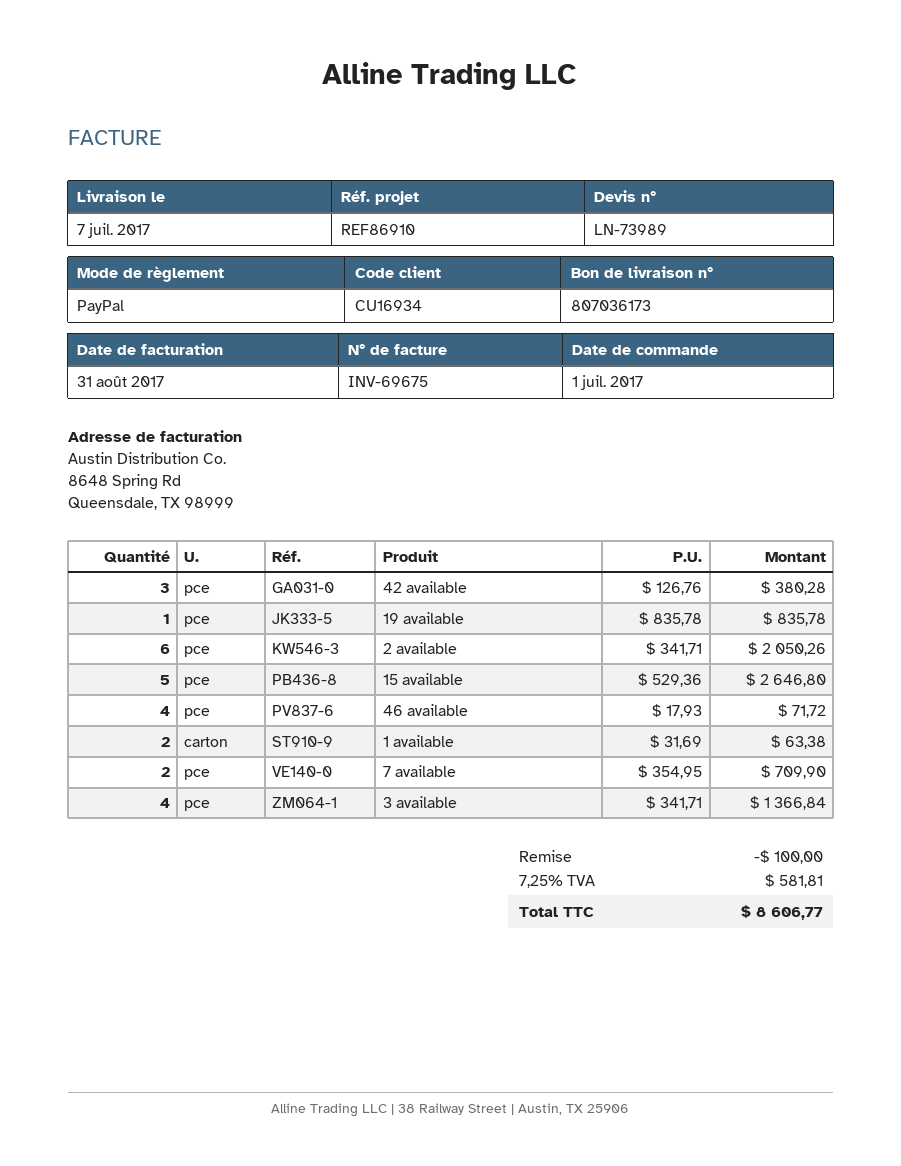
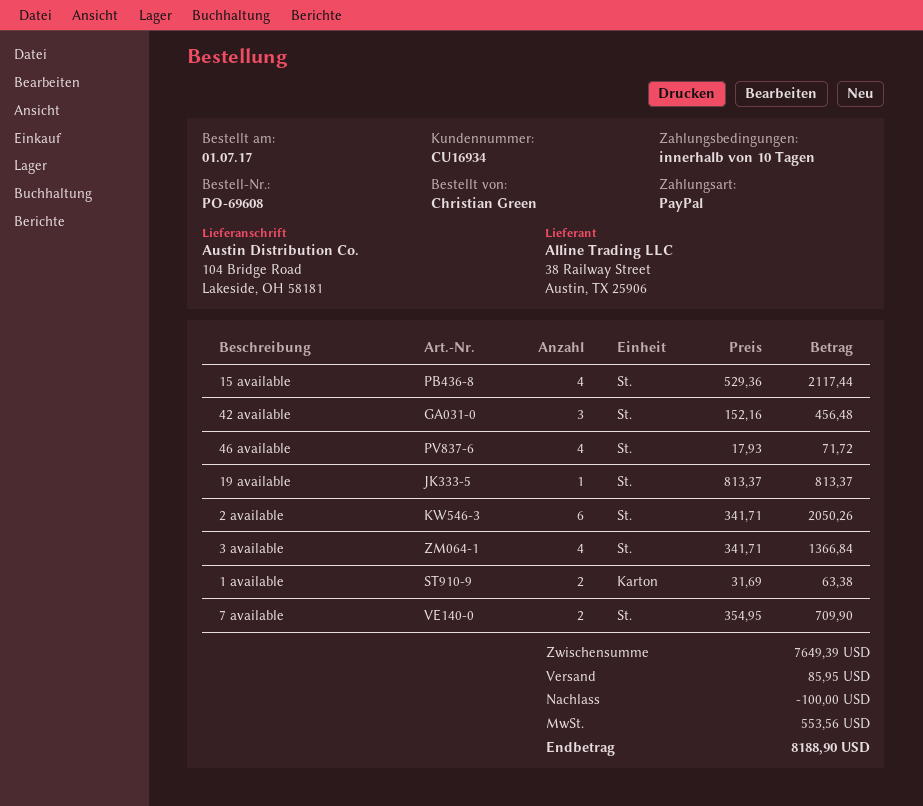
42 available: 3 x 126.76 = 380.28 -> 3 x 152.16 = 456.48
19 available: 1 x 835.78 = 835.78 -> 1 x 813.37 = 813.37
15 available: 5 x 529.36 = 2646.80 -> 4 x 529.36 = 2117.44
shipping: none -> 85.95
tax: 581.81 -> 553.56
total: 8606.77 -> 8188.90

